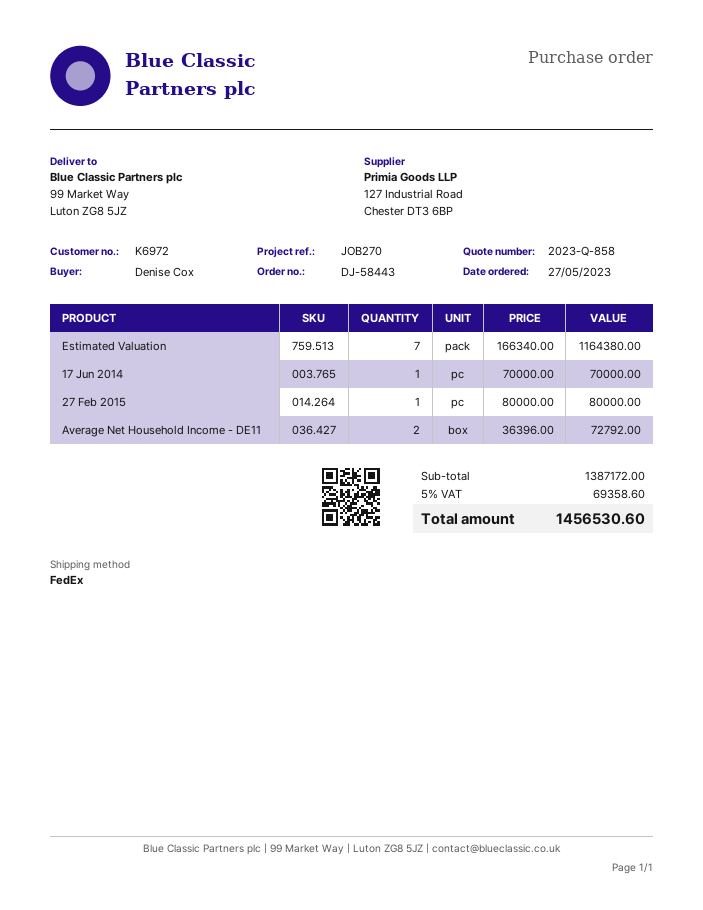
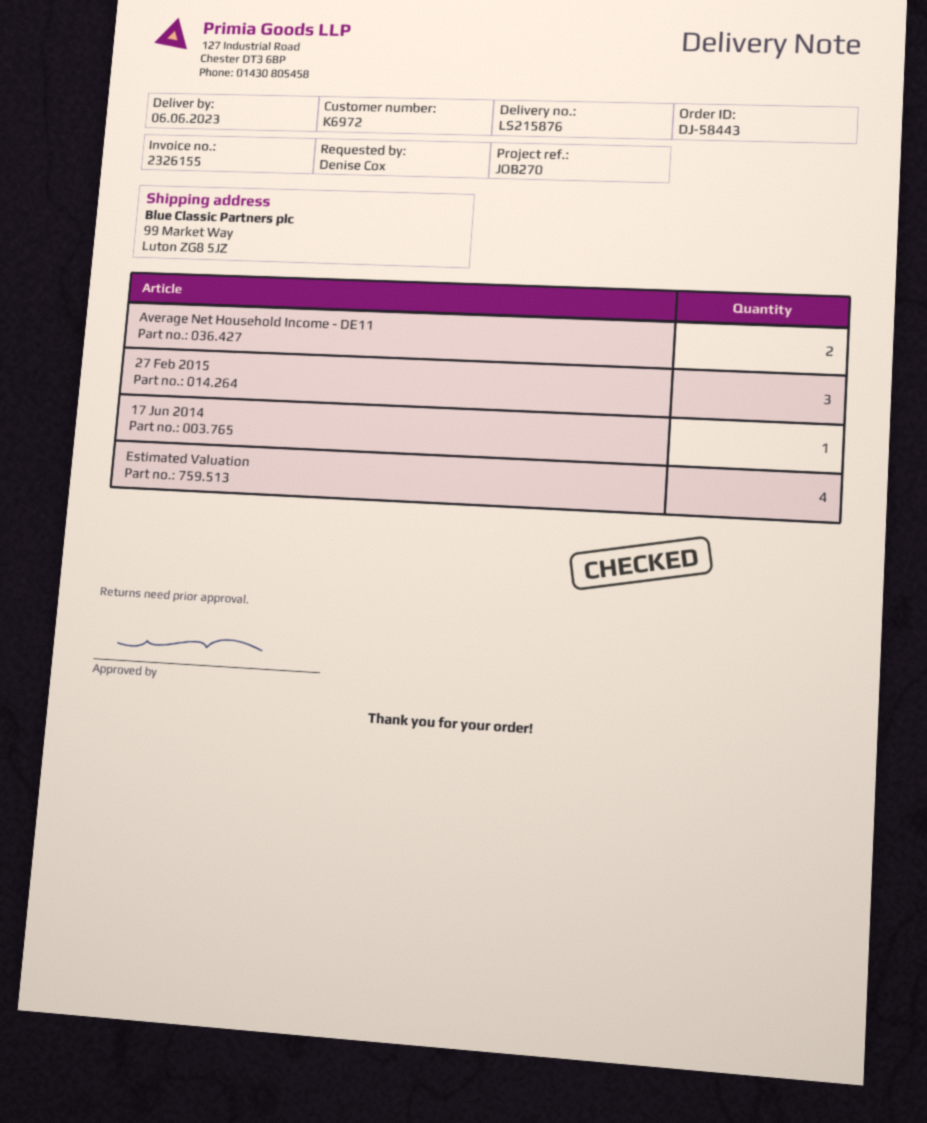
Estimated Valuation: 7 -> 4
27 Feb 2015: 1 -> 3

